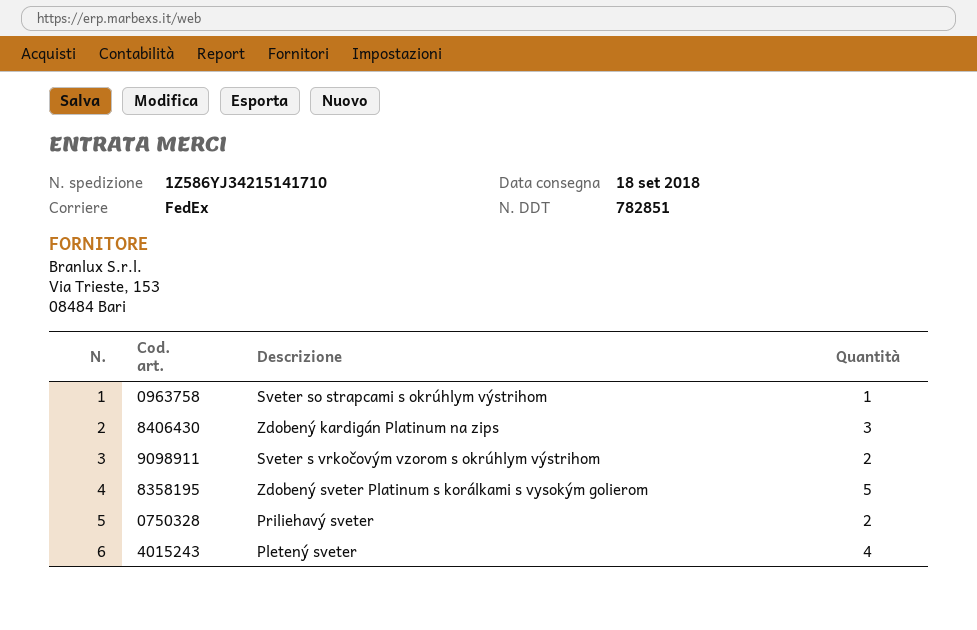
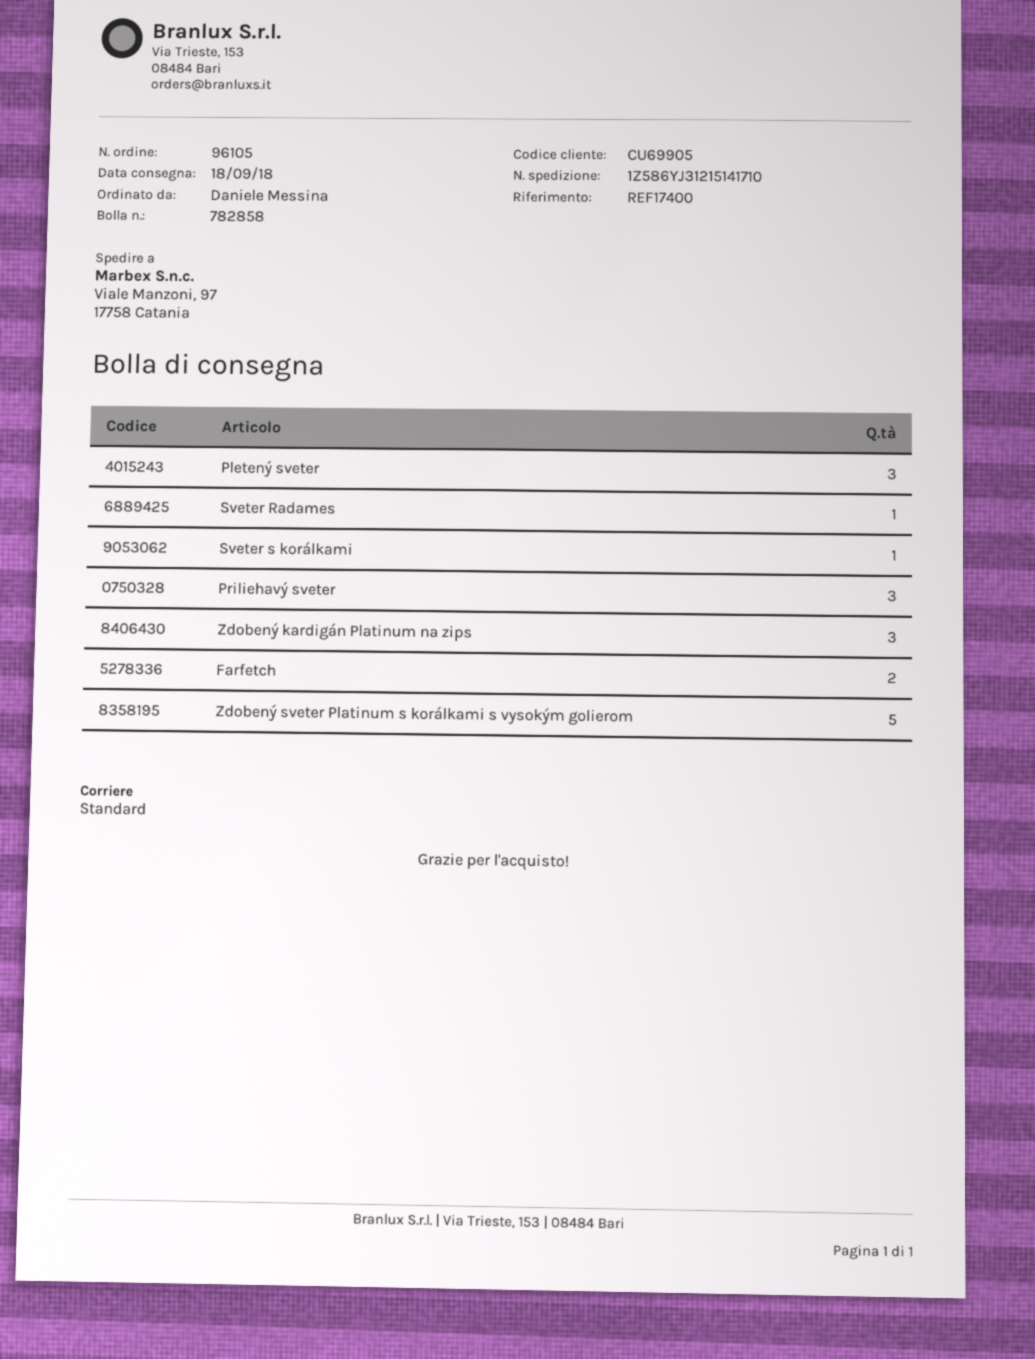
delivery note number: 782851 -> 782858
shipping method: FedEx -> standard
tracking number: 1Z586YJ34215141710 -> 1Z586YJ31215141710
Sveter so strapcami s okrúhlym výstrihom: 1 -> none
Sveter s vrkočovým vzorom s okrúhlym výstrihom: 2 -> none
Priliehavý sveter: 2 -> 3
Pletený sveter: 4 -> 3
Sveter Radames: none -> 1
Sveter s korálkami: none -> 1
Farfetch: none -> 2

